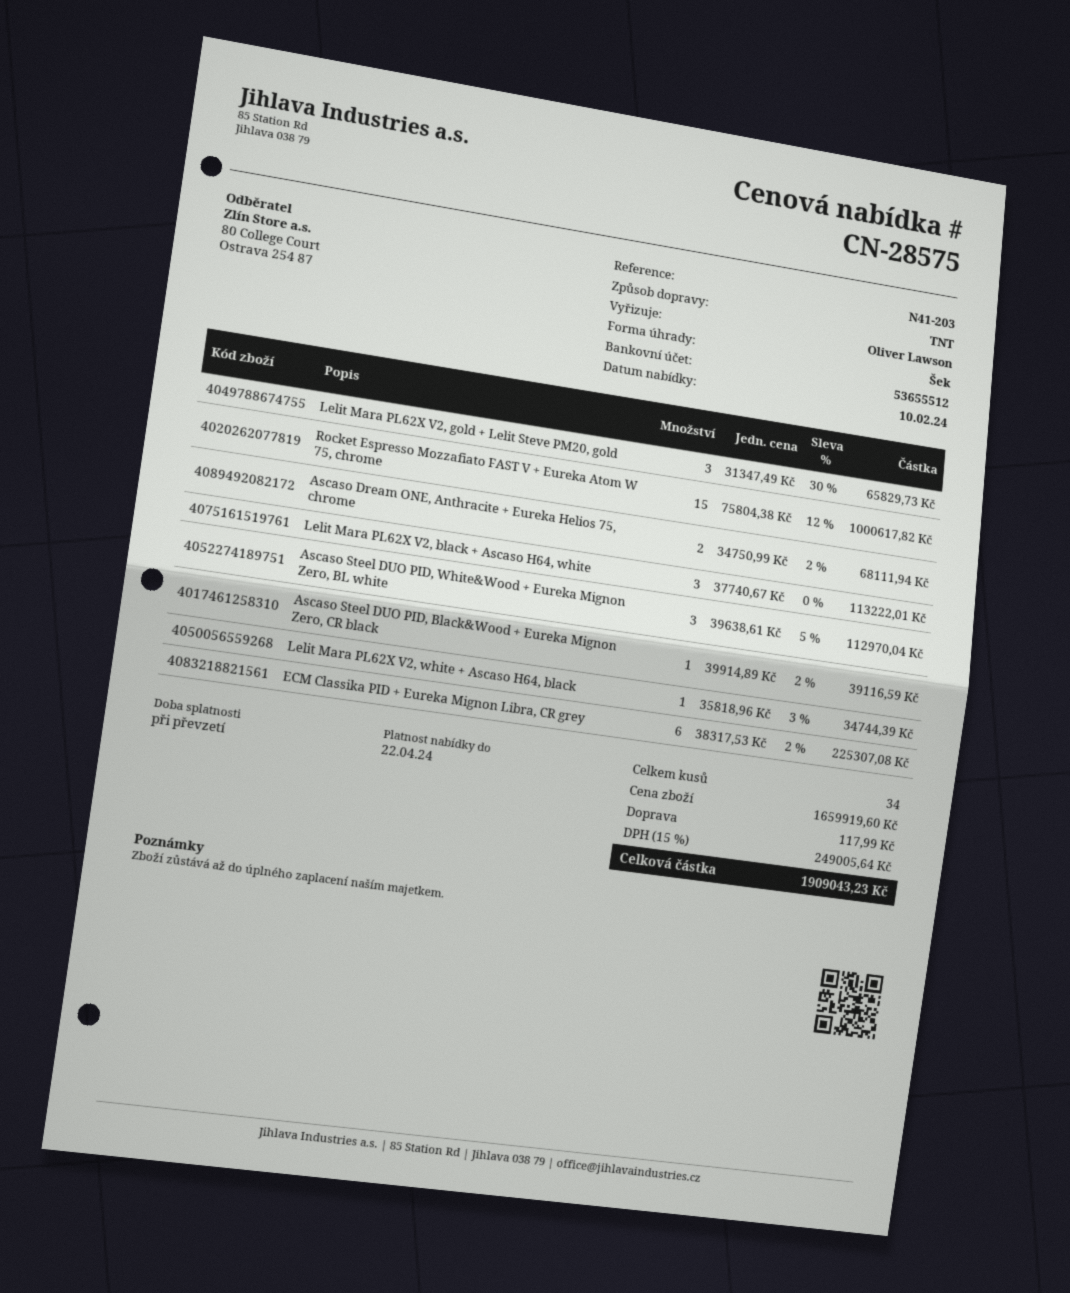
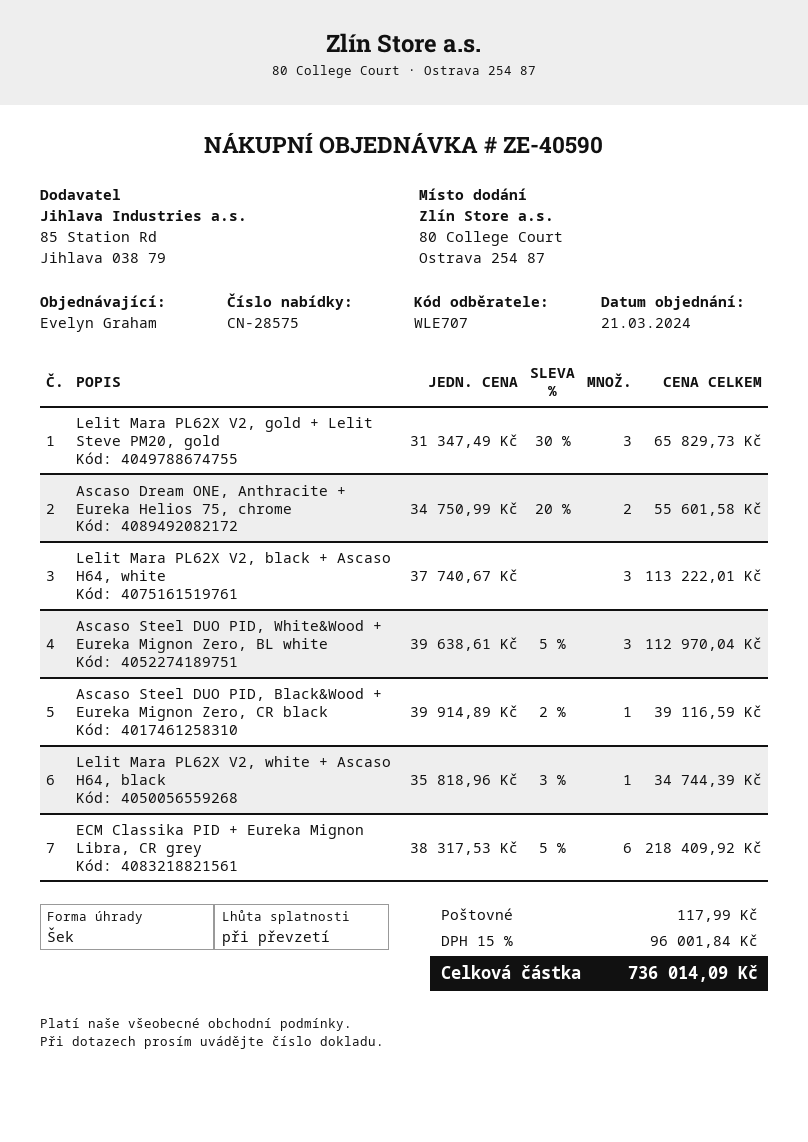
Rocket Espresso Mozzafiato FAST V + Eureka Atom W 75, chrome: 15 x 75804.38 - 12% = 1000617.82 -> none
Ascaso Dream ONE, Anthracite + Eureka Helios 75, chrome: 2 x 34750.99 - 2% = 68111.94 -> 2 x 34750.99 - 20% = 55601.58
ECM Classika PID + Eureka Mignon Libra, CR grey: 6 x 38317.53 - 2% = 225307.08 -> 6 x 38317.53 - 5% = 218409.92
tax: 15% = 249005.64 -> 15% = 96001.84
total: 1909043.23 -> 736014.09

